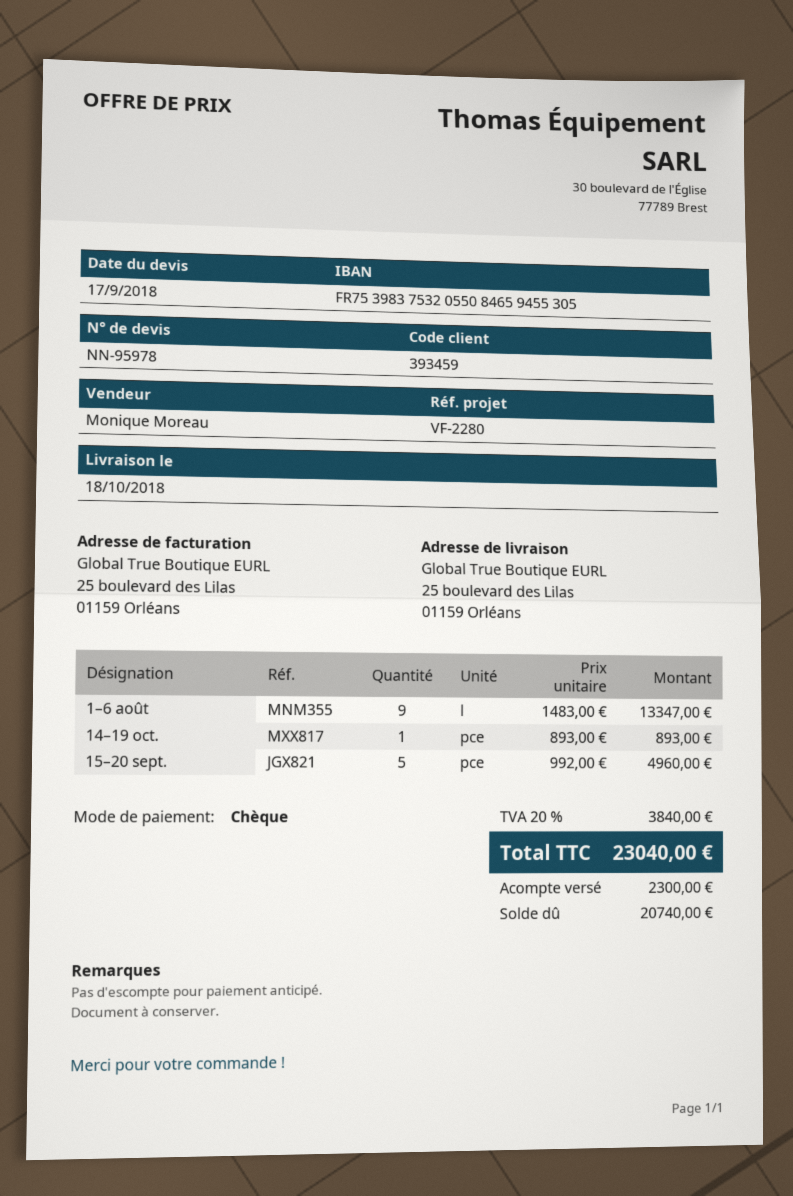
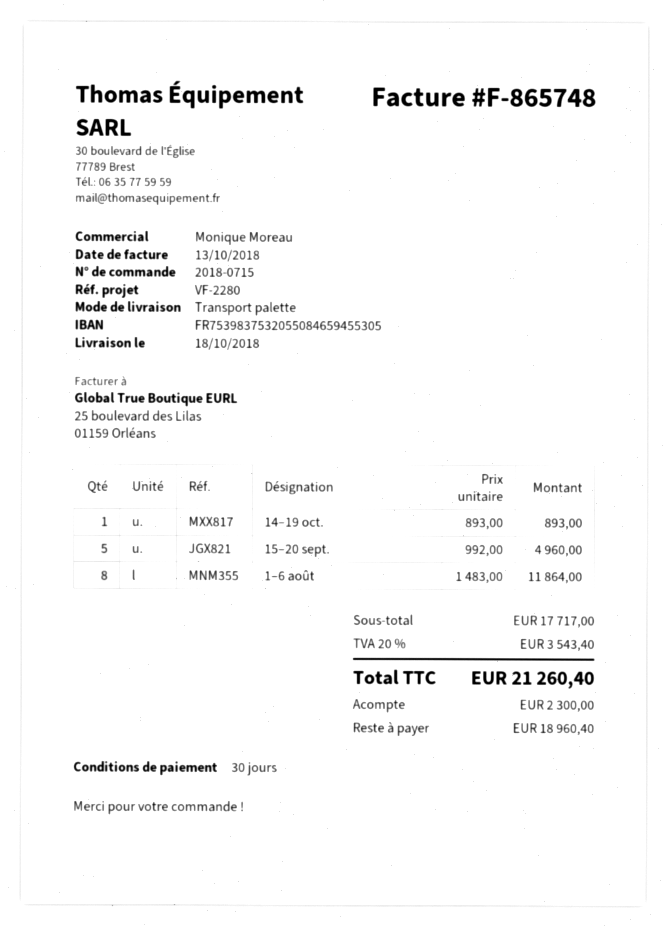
1–6 août: 9 x 1483.00 = 13347.00 -> 8 x 1483.00 = 11864.00
tax: 20% = 3840.00 -> 20% = 3543.40
total: 23040.00 -> 21260.40
balance: 20740.00 -> 18960.40

